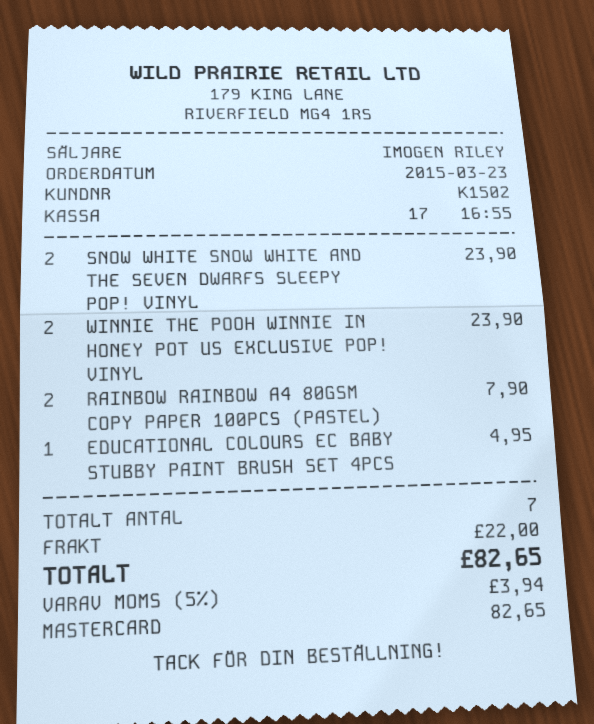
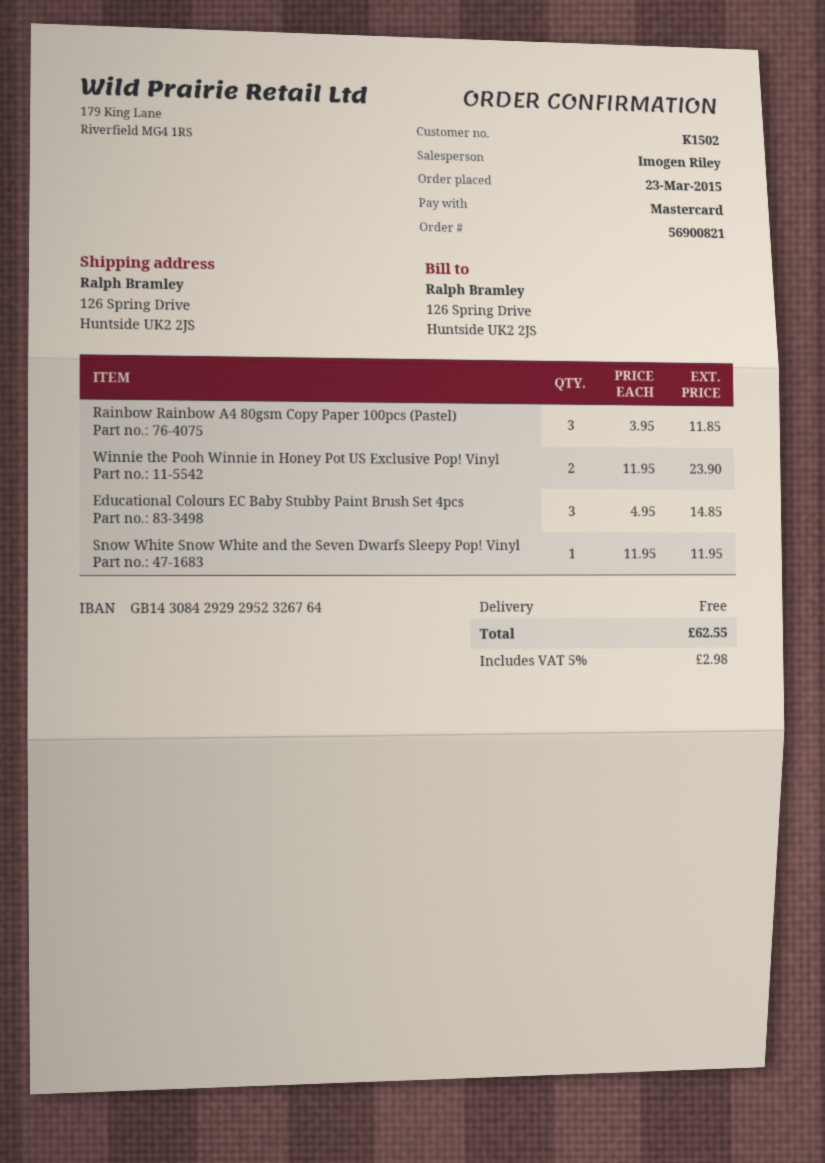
SNOW WHITE SNOW WHITE AND THE SEVEN DWARFS SLEEPY POP! VINYL: 2 for 23.90 -> 1 for 11.95
RAINBOW RAINBOW A4 80GSM COPY PAPER 100PCS (PASTEL): 2 for 7.90 -> 3 for 11.85
EDUCATIONAL COLOURS EC BABY STUBBY PAINT BRUSH SET 4PCS: 1 for 4.95 -> 3 for 14.85
shipping: 22.00 -> 0.00
tax: 5% = 3.94 -> 5% = 2.98
total: 82.65 -> 62.55

